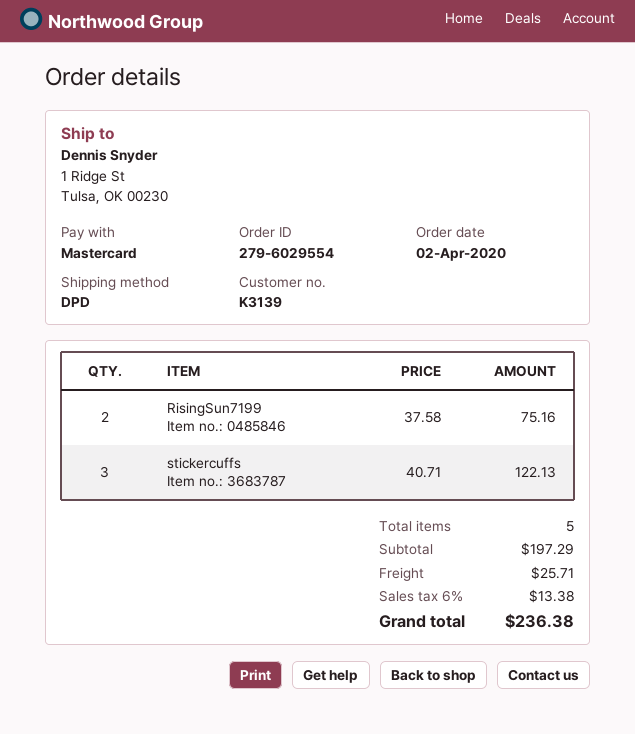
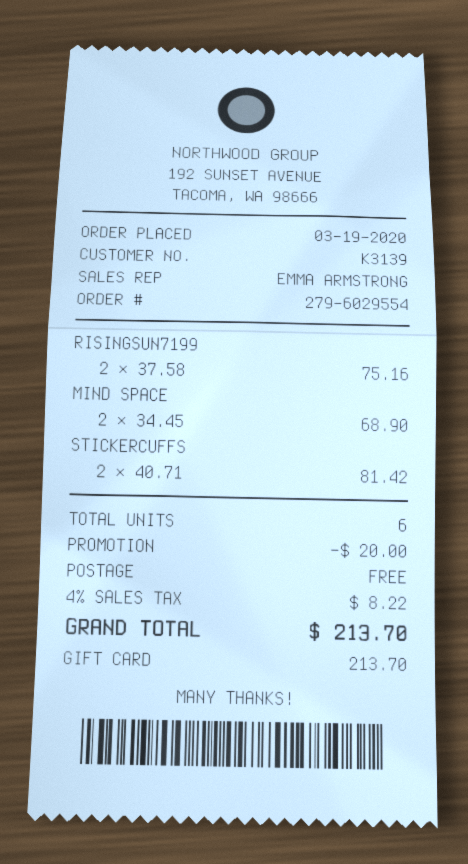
order date: 2020-04-02 -> 2020-03-19
payment method: Mastercard -> gift card
stickercuffs: 3 x 40.71 = 122.13 -> 2 x 40.71 = 81.42
MIND SPACE: none -> 2 x 34.45 = 68.90
total quantity: 5 -> 6
discount: none -> 20.00
shipping: 25.71 -> 0.00
tax: 6% = 13.38 -> 4% = 8.22
total: 236.38 -> 213.70

